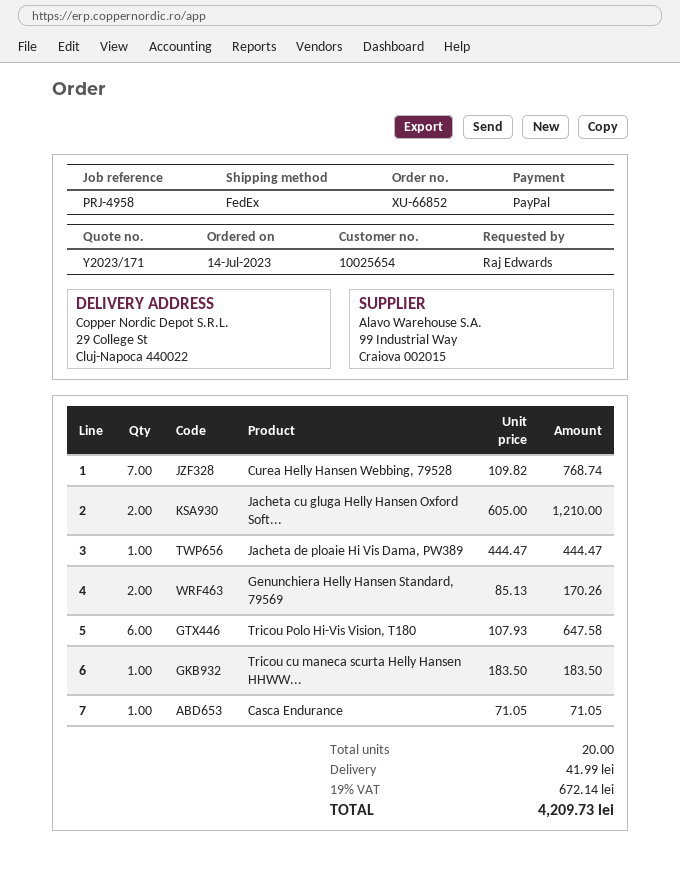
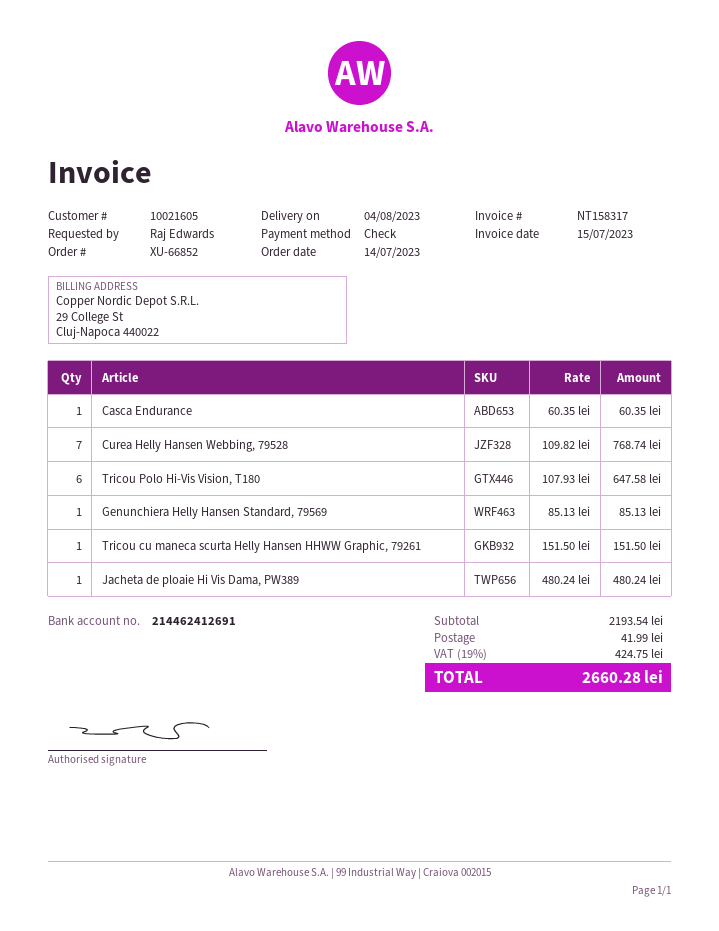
customer number: 10025654 -> 10021605
payment method: PayPal -> cheque
Jacheta cu gluga Helly Hansen Oxford Soft...: 2 x 605.00 = 1210.00 -> none
Jacheta de ploaie Hi Vis Dama, PW389: 1 x 444.47 = 444.47 -> 1 x 480.24 = 480.24
Genunchiera Helly Hansen Standard, 79569: 2 x 85.13 = 170.26 -> 1 x 85.13 = 85.13
Tricou cu maneca scurta Helly Hansen HHWW...: 1 x 183.50 = 183.50 -> 1 x 151.50 = 151.50
Casca Endurance: 1 x 71.05 = 71.05 -> 1 x 60.35 = 60.35
tax: 19% = 672.14 -> 19% = 424.75
total: 4209.73 -> 2660.28

